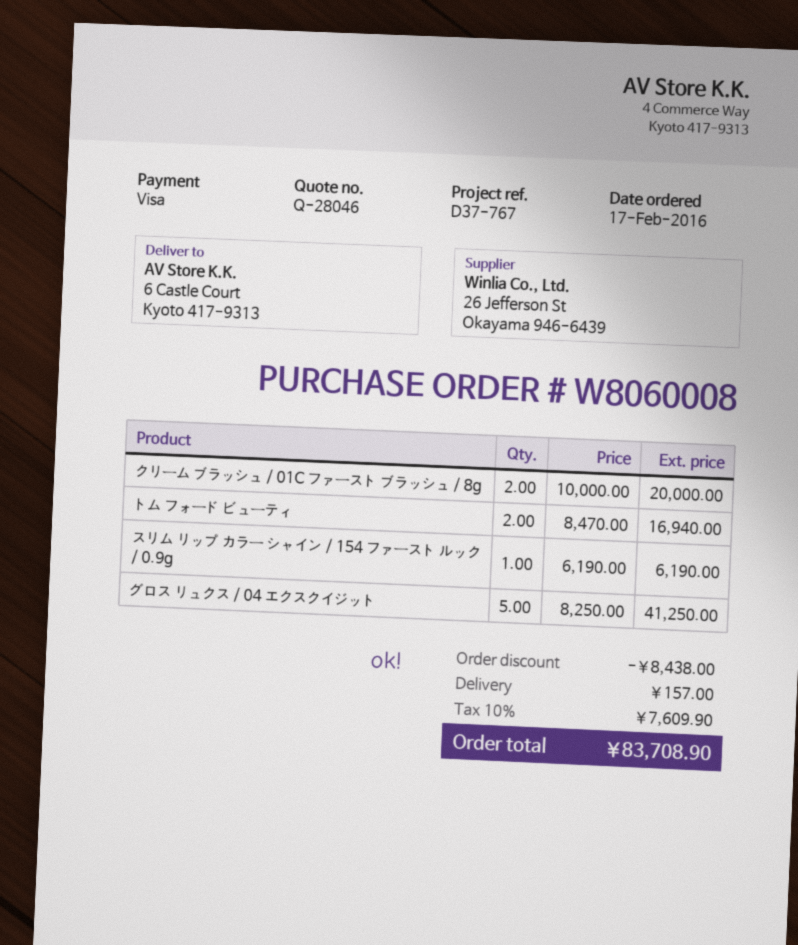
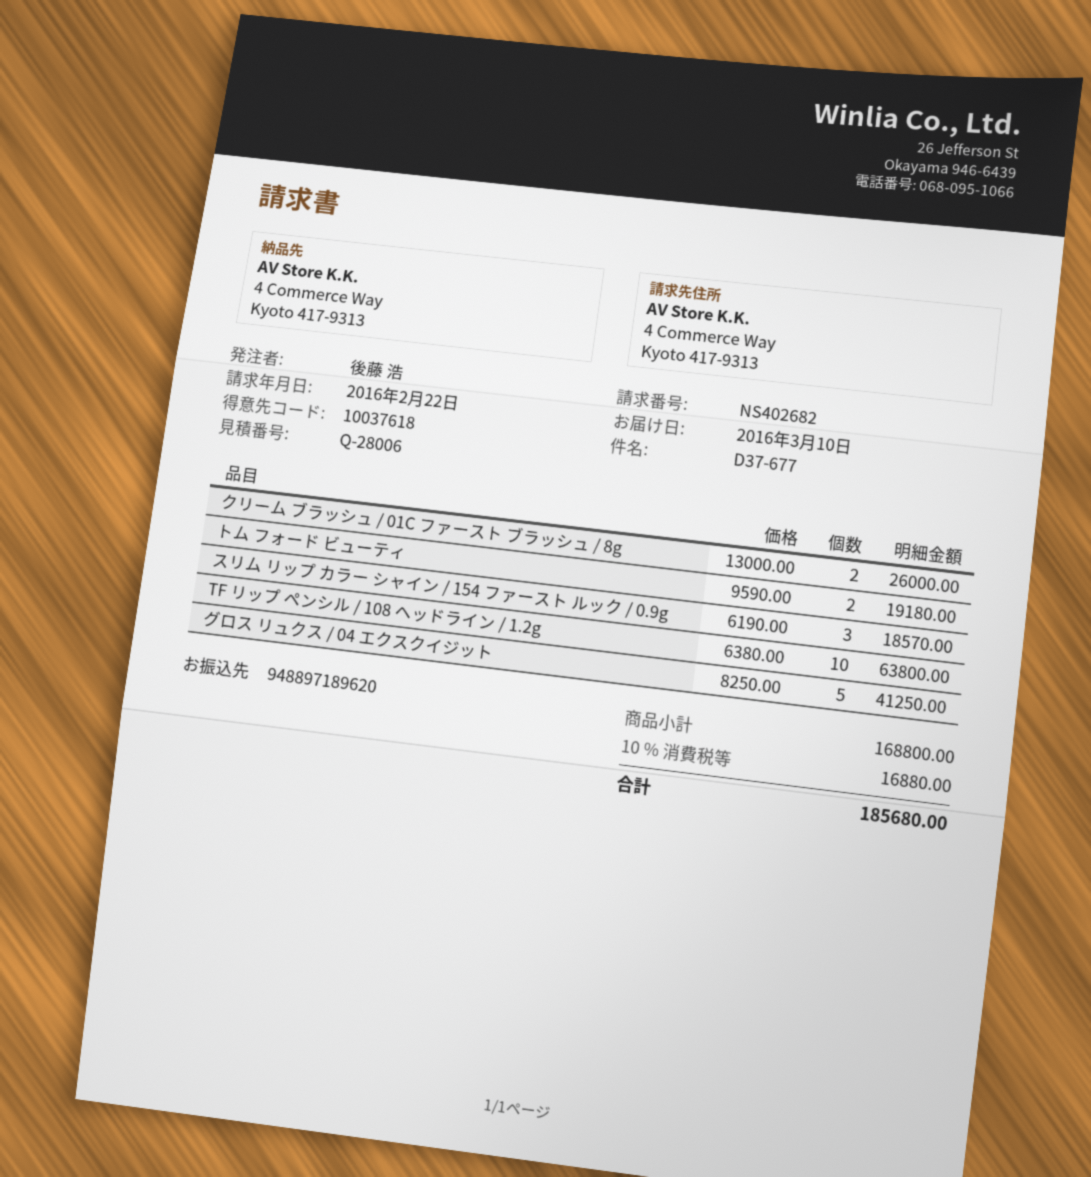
quote number: Q-28046 -> Q-28006
reference: D37-767 -> D37-677
ship to: 6 Castle Court, Kyoto 417-9313 -> 4 Commerce Way, Kyoto 417-9313
クリーム ブラッシュ / 01C ファースト ブラッシュ / 8g: 2 x 10000.00 = 20000.00 -> 2 x 13000.00 = 26000.00
トム フォード ビューティ: 2 x 8470.00 = 16940.00 -> 2 x 9590.00 = 19180.00
スリム リップ カラー シャイン / 154 ファースト ルック / 0.9g: 1 x 6190.00 = 6190.00 -> 3 x 6190.00 = 18570.00
TF リップ ペンシル / 108 ヘッドライン / 1.2g: none -> 10 x 6380.00 = 63800.00
discount: 8438.00 -> none
shipping: 157.00 -> none
tax: 10% = 7609.90 -> 10% = 16880.00
total: 83708.90 -> 185680.00

